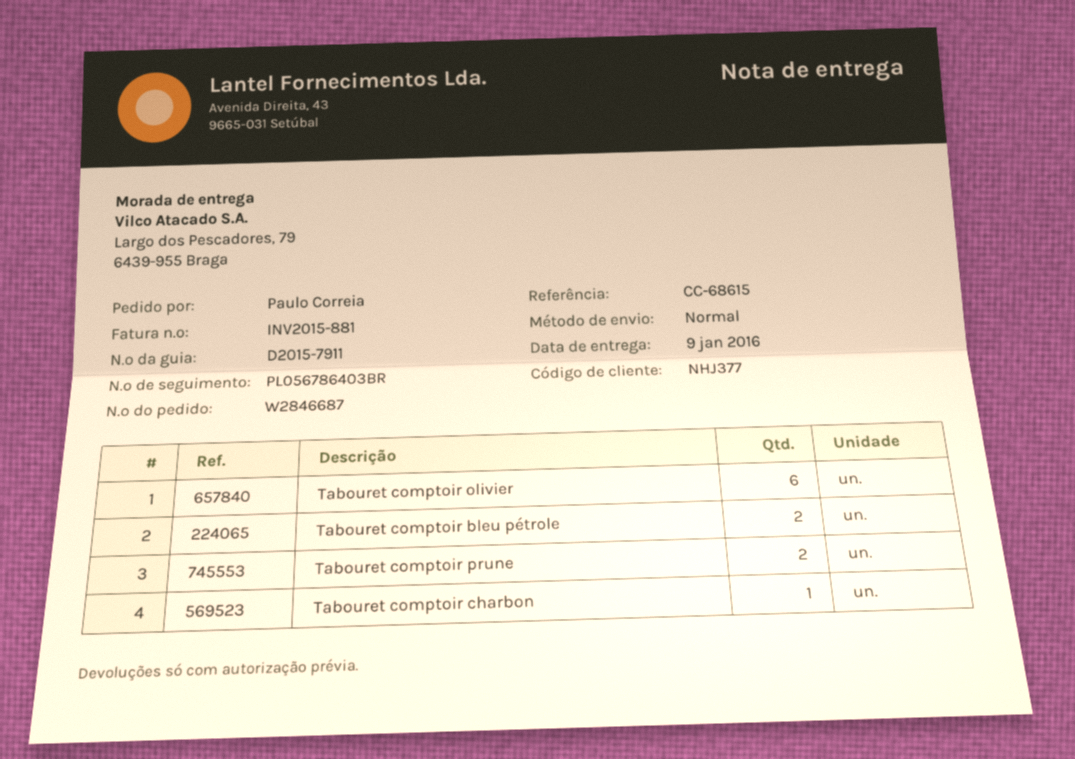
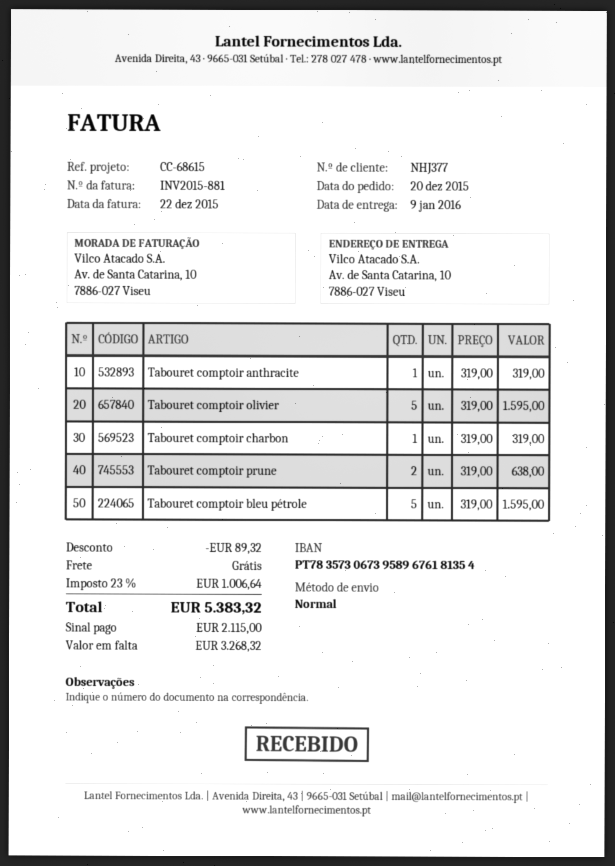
ship to: Largo dos Pescadores, 79, 6439-955 Braga -> Av. de Santa Catarina, 10, 7886-027 Viseu
Tabouret comptoir olivier: 6 -> 5
Tabouret comptoir bleu pétrole: 2 -> 5
Tabouret comptoir anthracite: none -> 1

